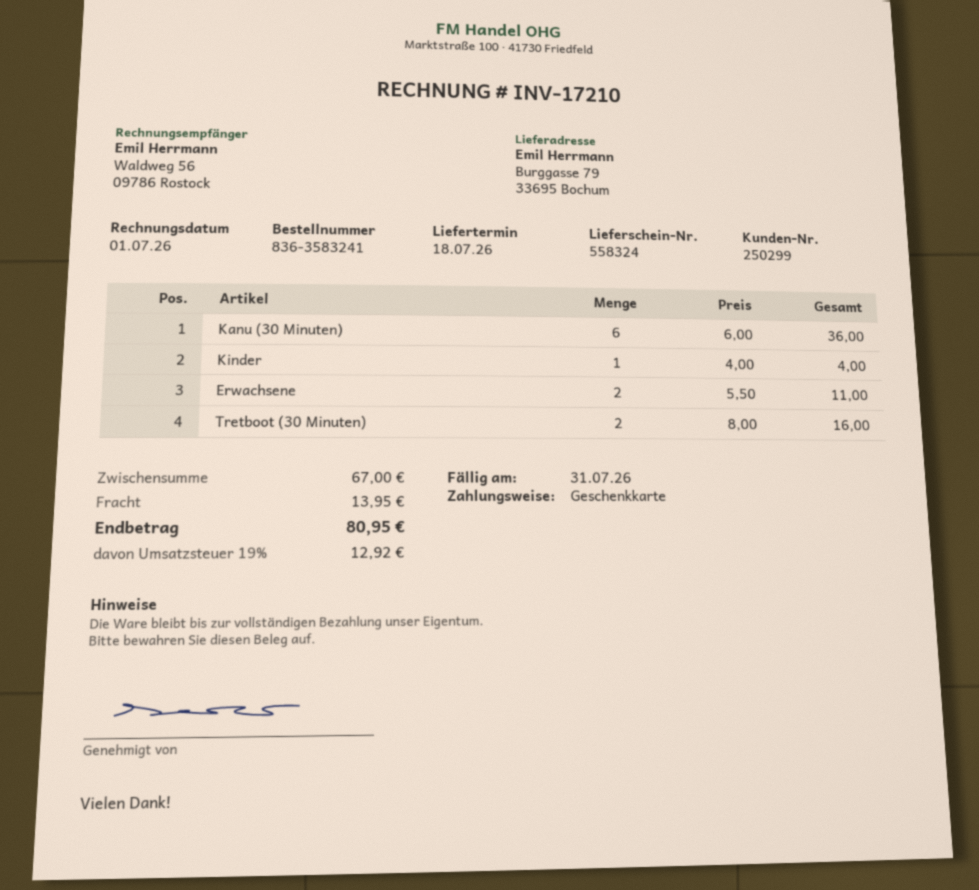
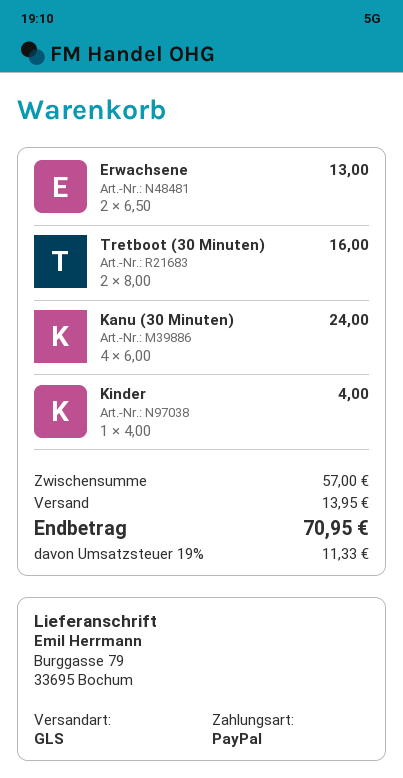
payment method: gift card -> PayPal
Kanu (30 Minuten): 6 x 6.00 = 36.00 -> 4 x 6.00 = 24.00
Erwachsene: 2 x 5.50 = 11.00 -> 2 x 6.50 = 13.00
subtotal: 67.00 -> 57.00
tax: 19% = 12.92 -> 19% = 11.33
total: 80.95 -> 70.95

